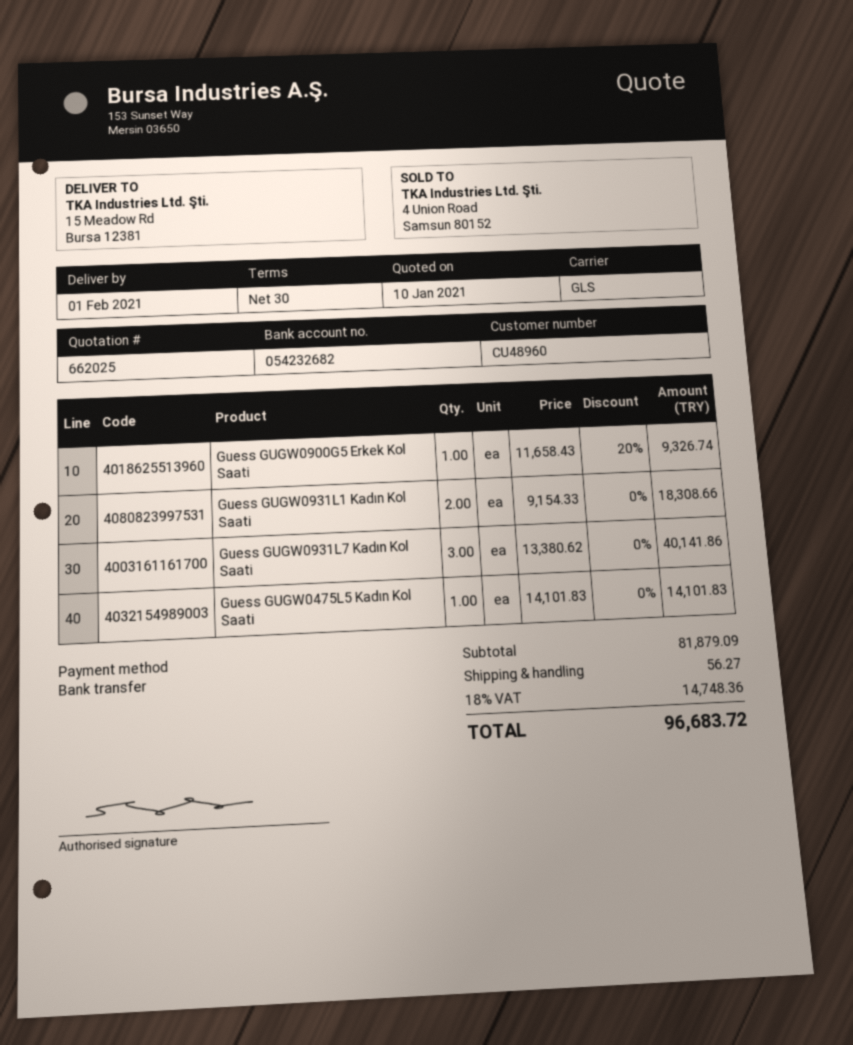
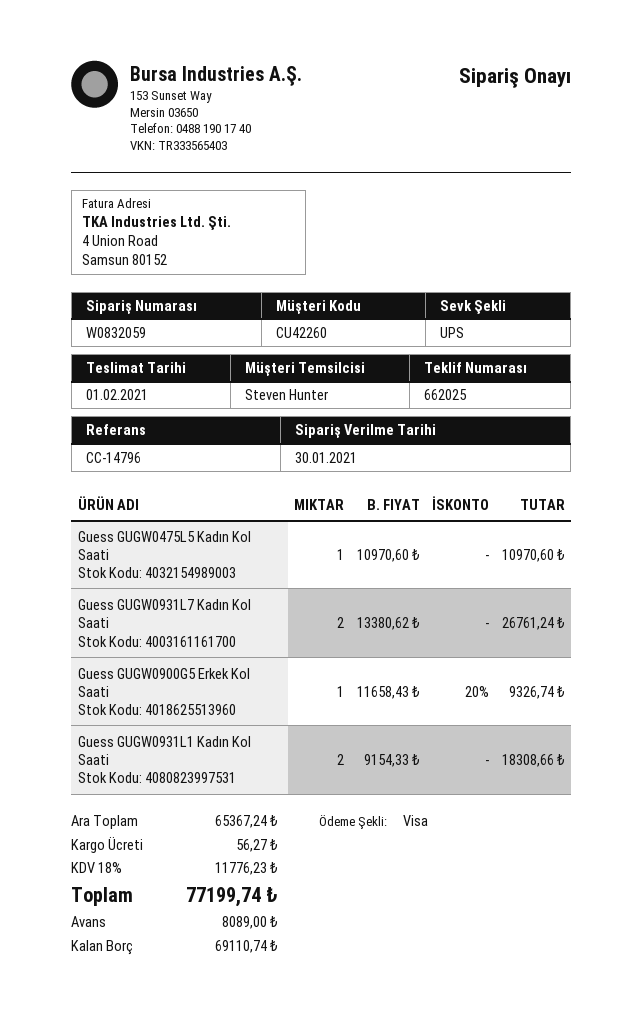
customer number: CU48960 -> CU42260
payment method: bank transfer -> Visa
shipping method: GLS -> UPS
Guess GUGW0931L7 Kadın Kol Saati: 3 x 13380.62 = 40141.86 -> 2 x 13380.62 = 26761.24
Guess GUGW0475L5 Kadın Kol Saati: 1 x 14101.83 = 14101.83 -> 1 x 10970.60 = 10970.60
subtotal: 81879.09 -> 65367.24
tax: 18% = 14748.36 -> 18% = 11776.23
total: 96683.72 -> 77199.74

